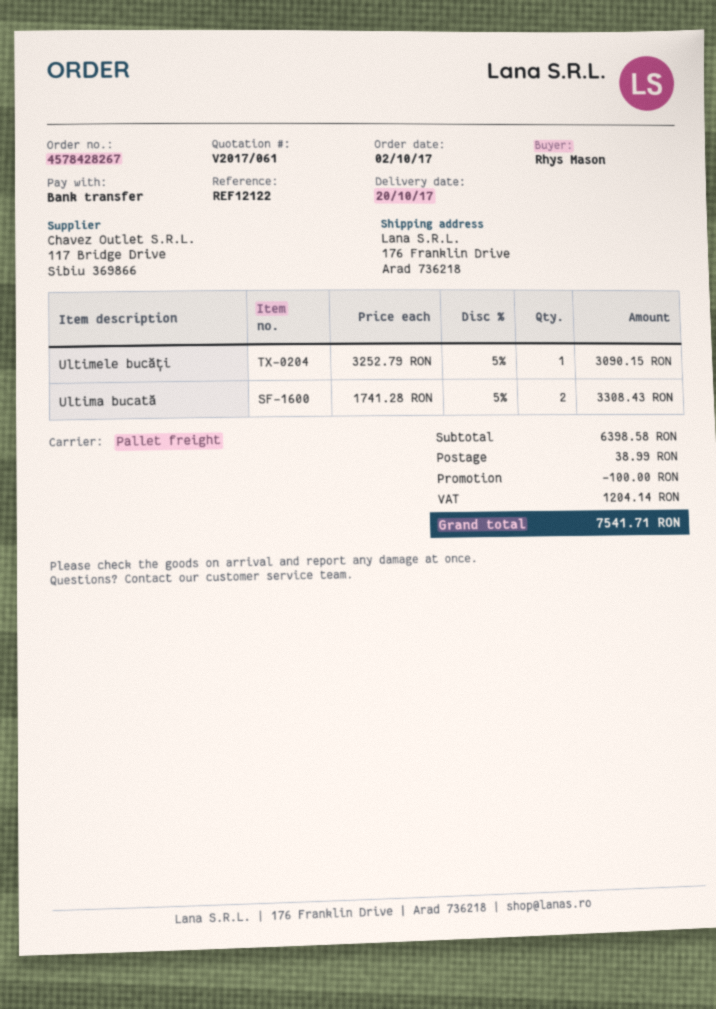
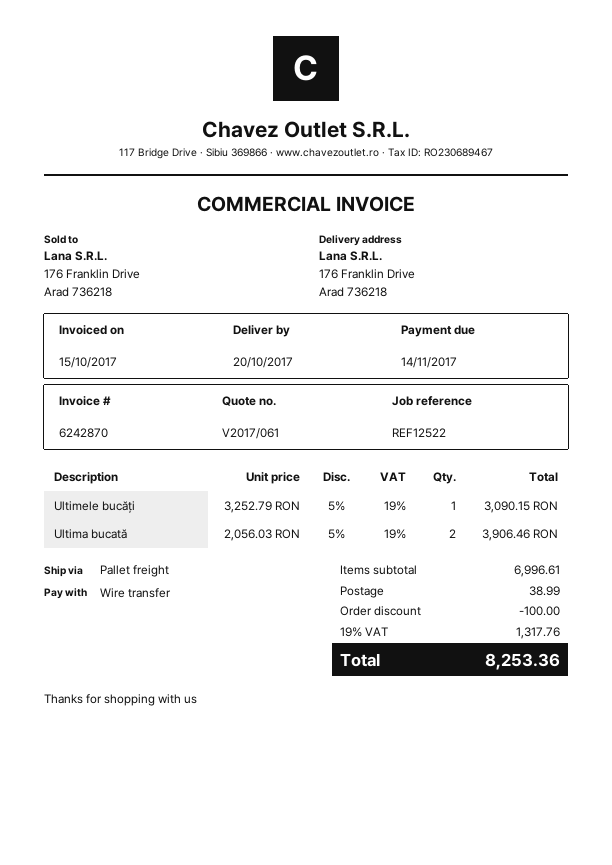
reference: REF12122 -> REF12522
Ultima bucată: 2 x 1741.28 - 5% = 3308.43 -> 2 x 2056.03 - 5% = 3906.46
subtotal: 6398.58 -> 6996.61
tax: 1204.14 -> 1317.76
total: 7541.71 -> 8253.36

